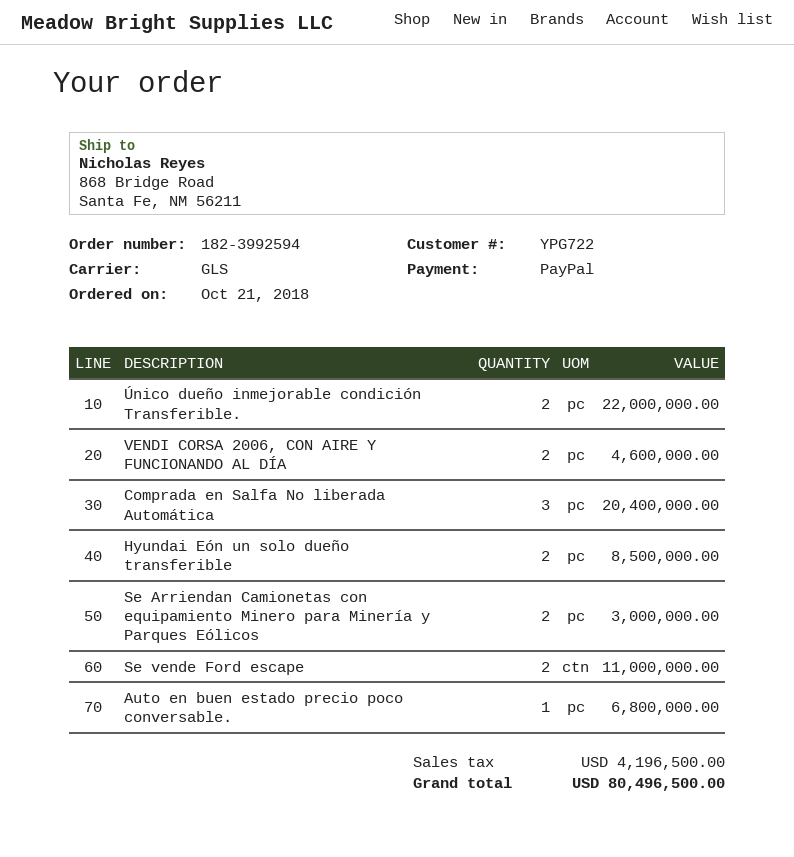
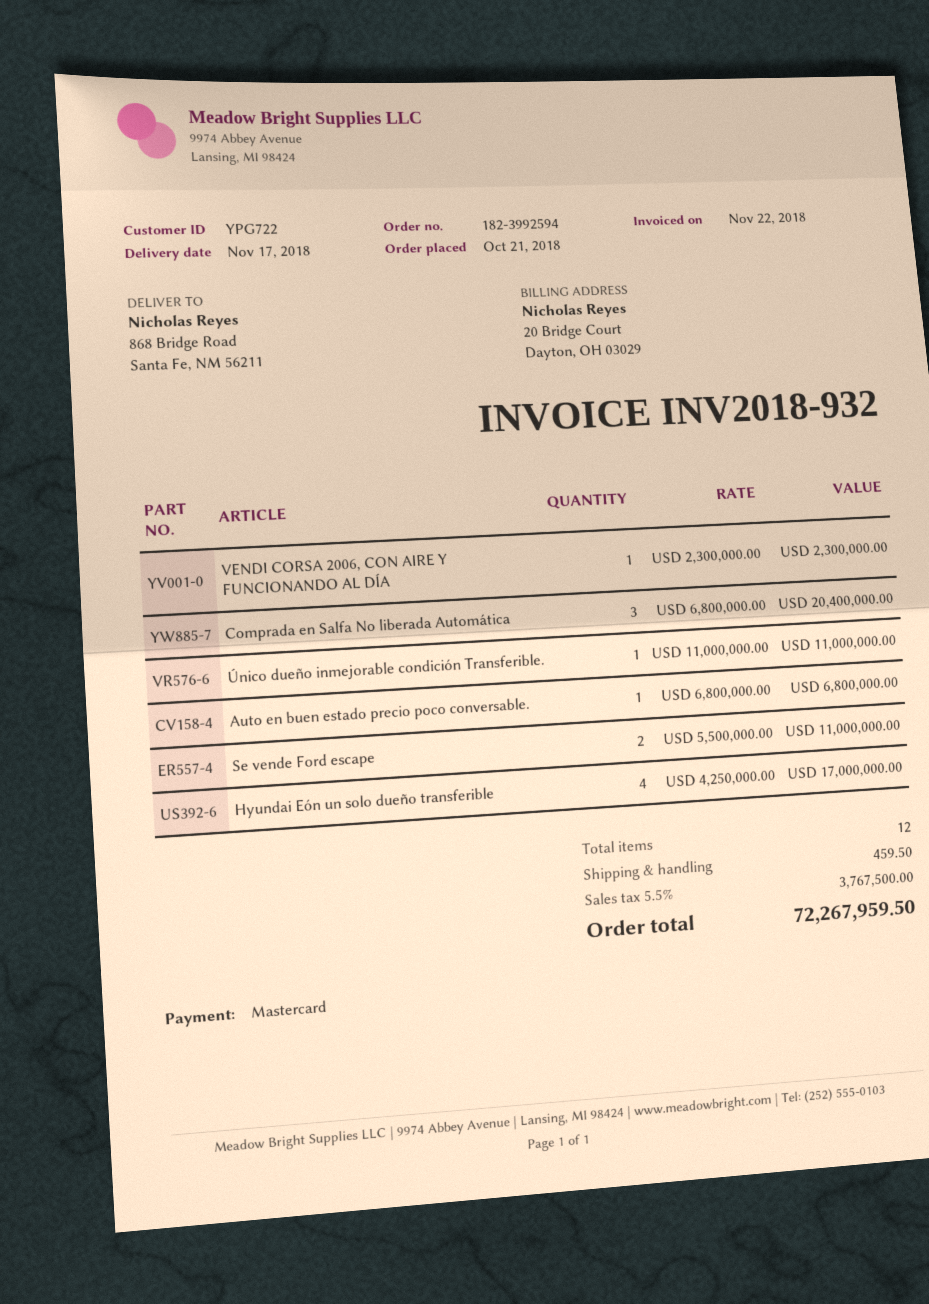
payment method: PayPal -> Mastercard
Único dueño inmejorable condición Transferible.: 2 for 22000000.00 -> 1 for 11000000.00
VENDI CORSA 2006, CON AIRE Y FUNCIONANDO AL DÍA: 2 for 4600000.00 -> 1 for 2300000.00
Hyundai Eón un solo dueño transferible: 2 for 8500000.00 -> 4 for 17000000.00
Se Arriendan Camionetas con equipamiento Minero para Minería y Parques Eólicos: 2 for 3000000.00 -> none
shipping: none -> 459.50
tax: 4196500.00 -> 3767500.00
total: 80496500.00 -> 72267959.50

